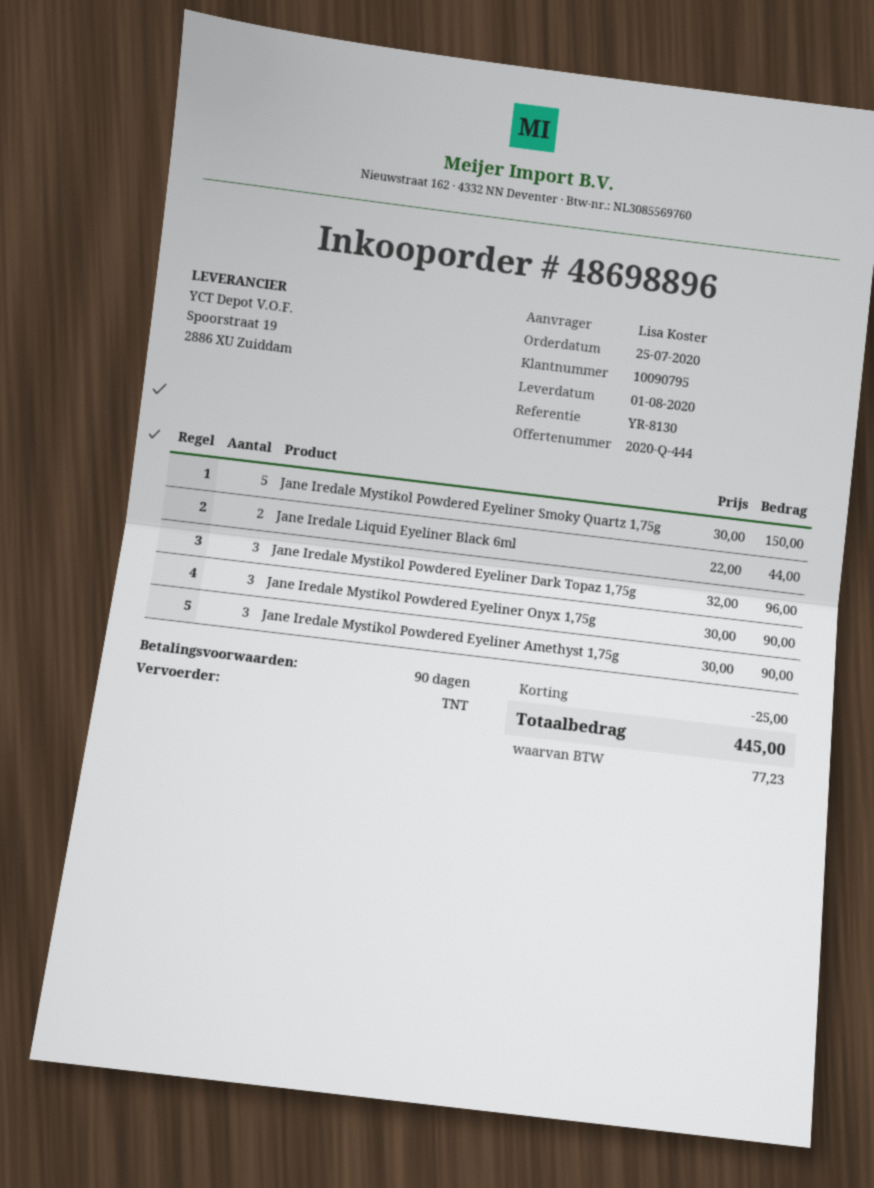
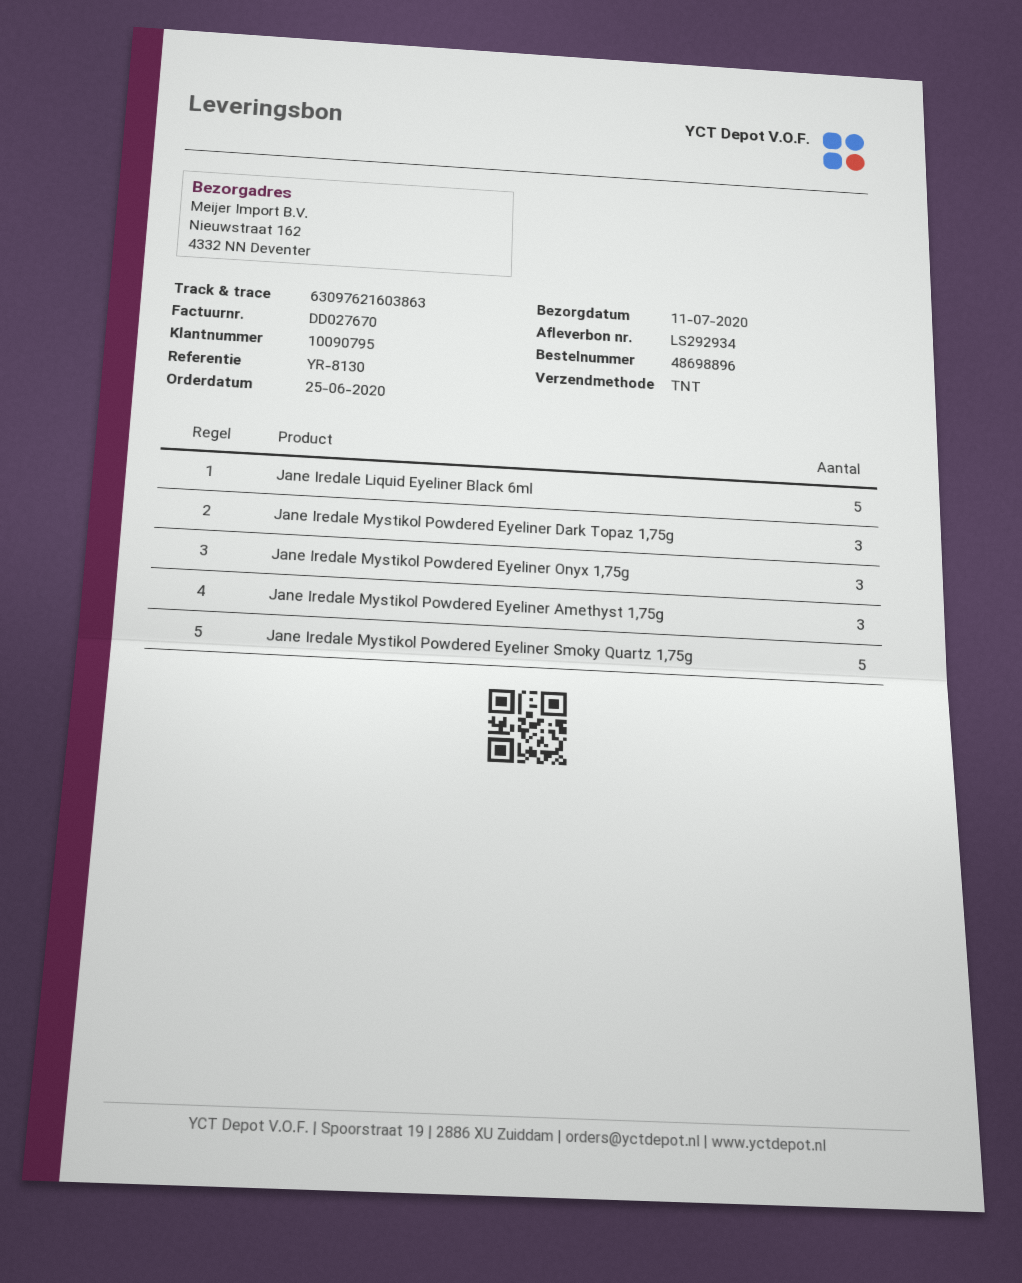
order date: 2020-07-25 -> 2020-06-25
delivery date: 2020-08-01 -> 2020-07-11
Jane Iredale Liquid Eyeliner Black 6ml: 2 -> 5

